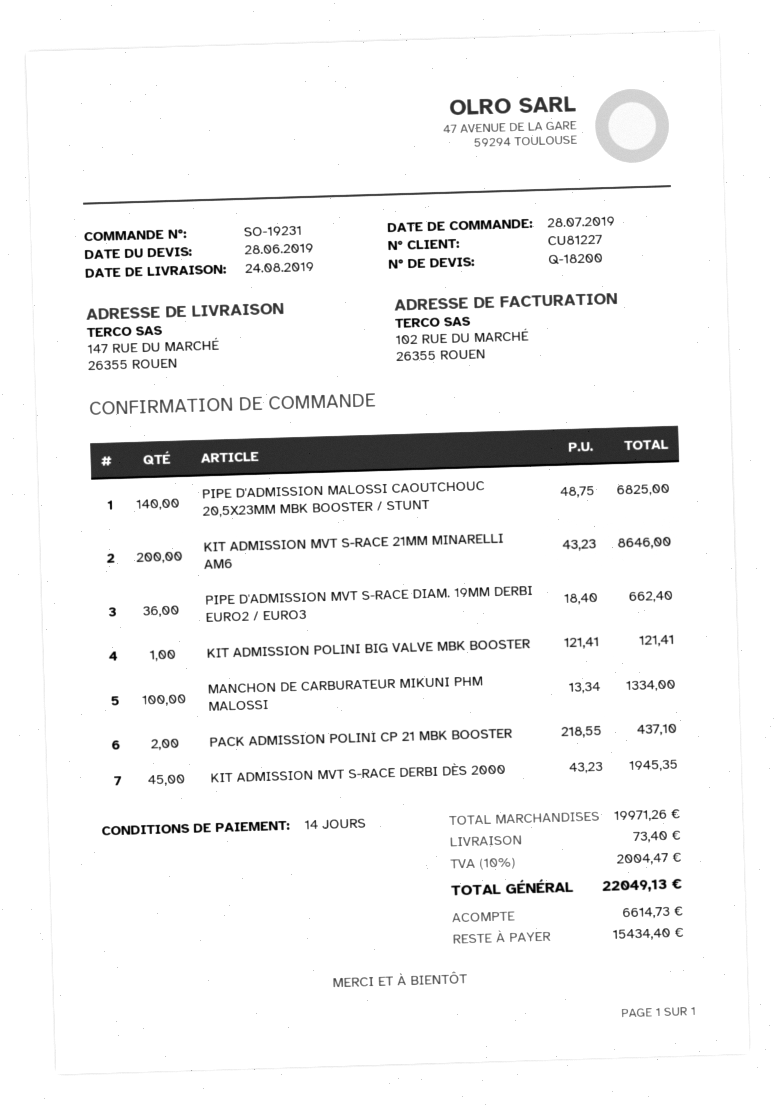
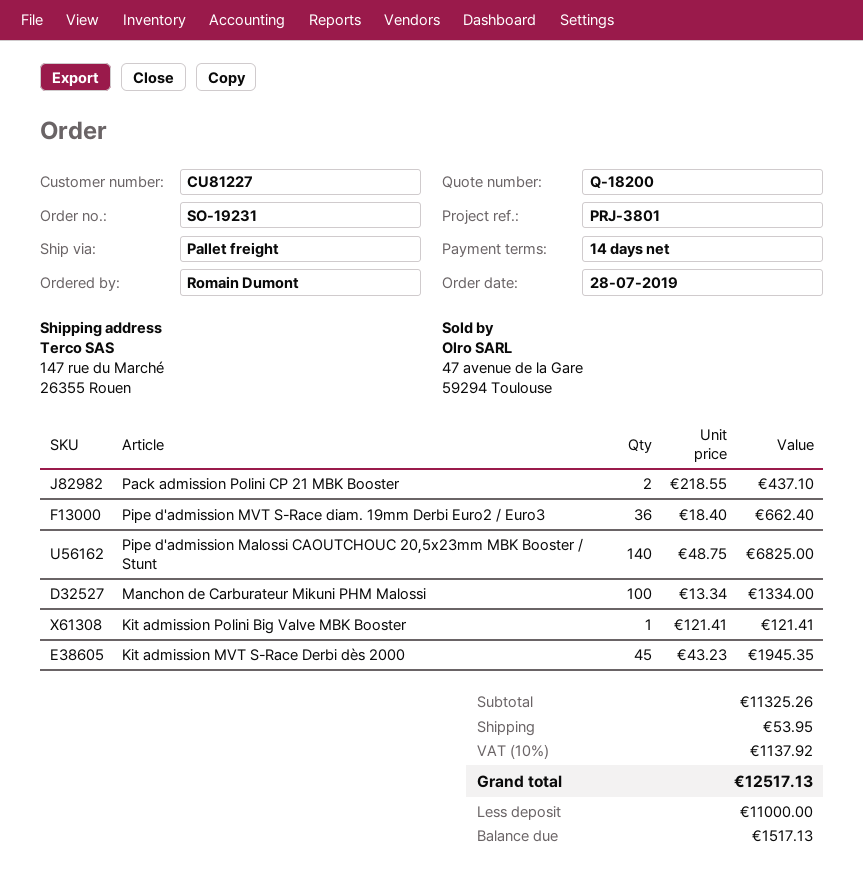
KIT ADMISSION MVT S-RACE 21MM MINARELLI AM6: 200 x 43.23 = 8646.00 -> none
subtotal: 19971.26 -> 11325.26
shipping: 73.40 -> 53.95
tax: 10% = 2004.47 -> 10% = 1137.92
total: 22049.13 -> 12517.13
deposit: 6614.73 -> 11000.00
balance: 15434.40 -> 1517.13

